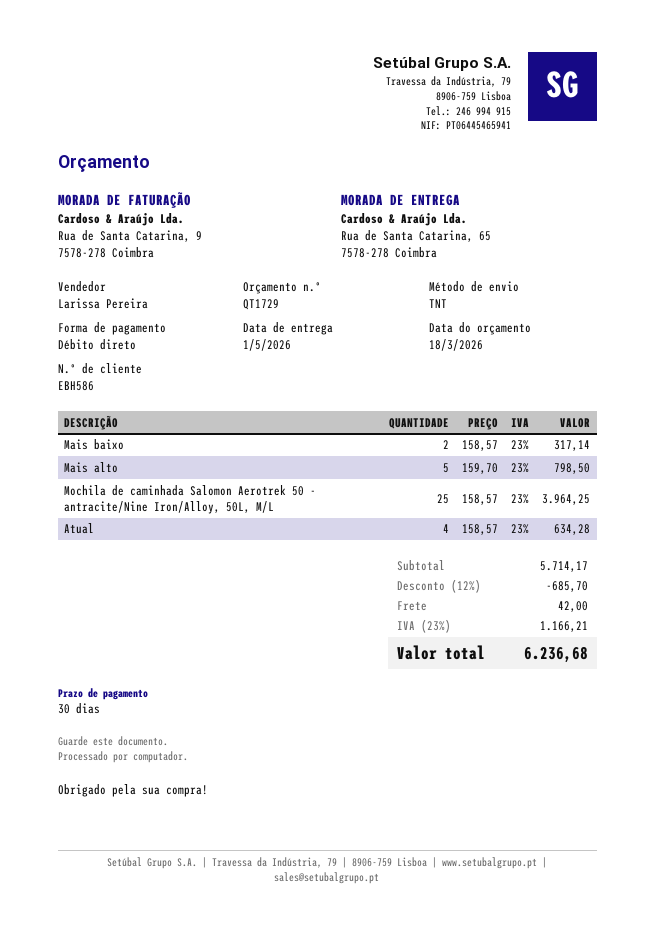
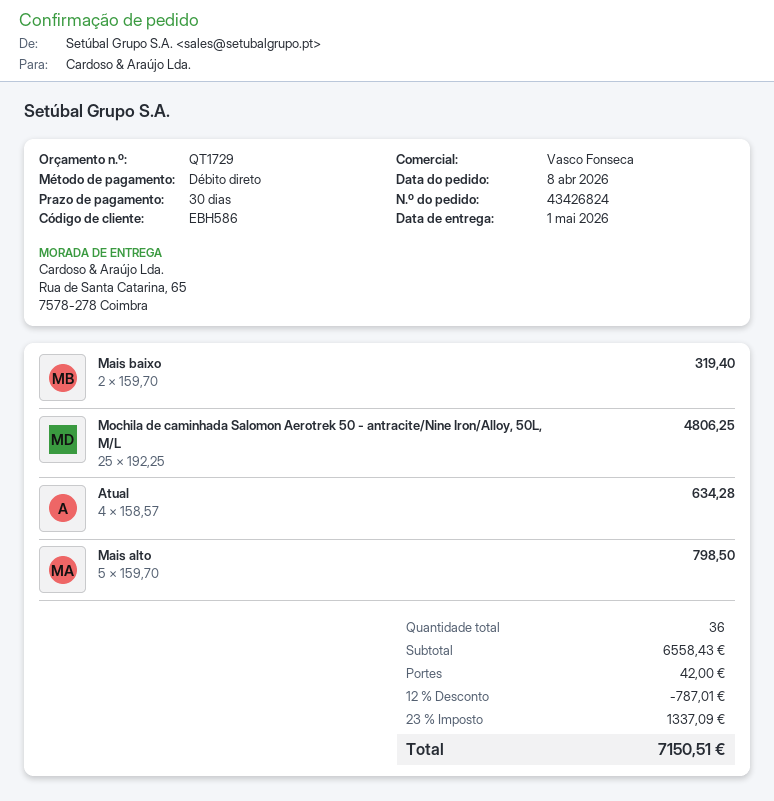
sales rep: Larissa Pereira -> Vasco Fonseca
Mais baixo: 2 x 158.57 = 317.14 -> 2 x 159.70 = 319.40
Mochila de caminhada Salomon Aerotrek 50 - antracite/Nine Iron/Alloy, 50L, M/L: 25 x 158.57 = 3964.25 -> 25 x 192.25 = 4806.25
subtotal: 5714.17 -> 6558.43
discount: 12% = 685.70 -> 12% = 787.01
tax: 23% = 1166.21 -> 23% = 1337.09
total: 6236.68 -> 7150.51

